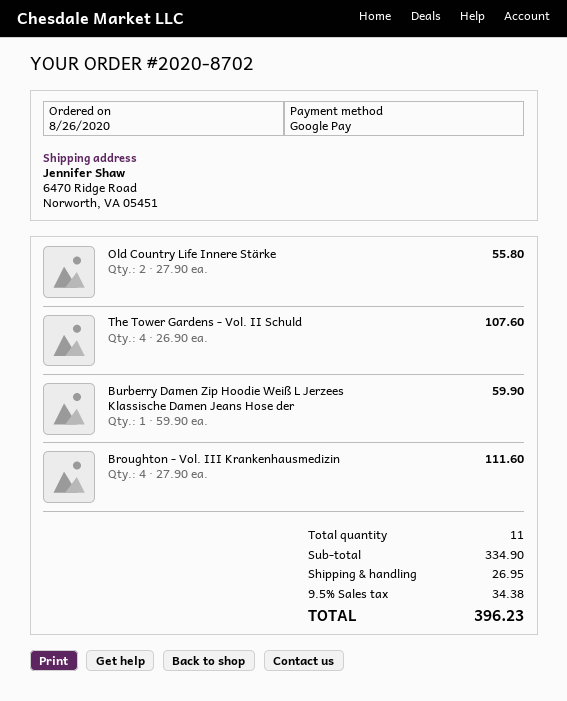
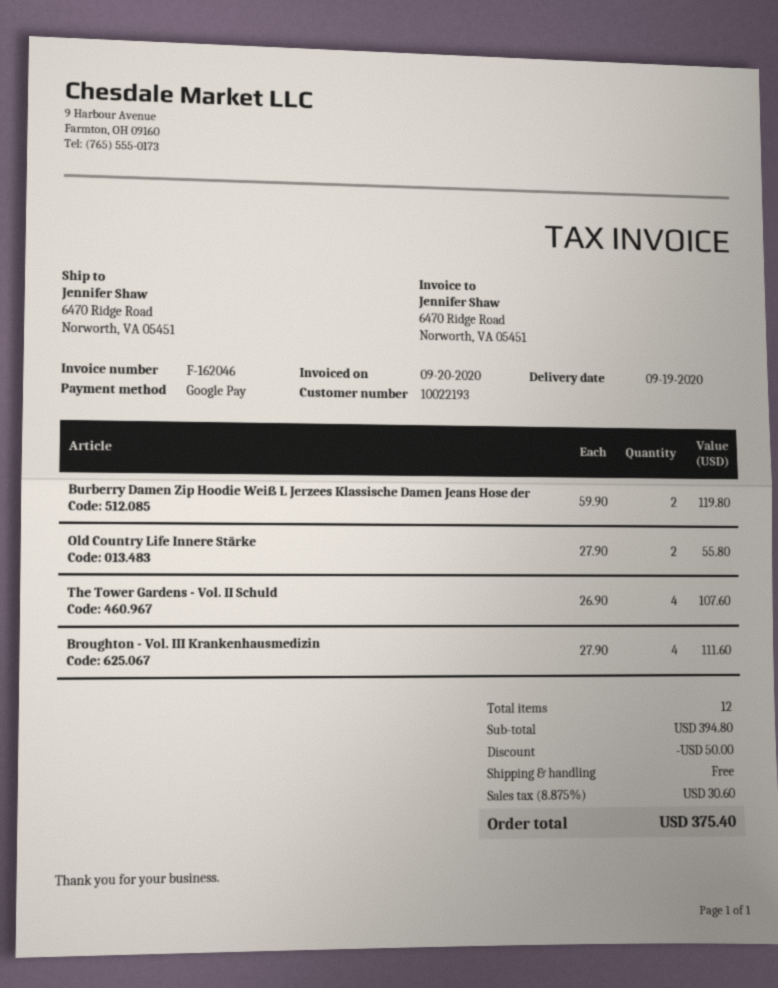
Burberry Damen Zip Hoodie Weiß L Jerzees Klassische Damen Jeans Hose der: 1 x 59.90 = 59.90 -> 2 x 59.90 = 119.80
total quantity: 11 -> 12
subtotal: 334.90 -> 394.80
discount: none -> 50.00
shipping: 26.95 -> 0.00
tax: 9.5% = 34.38 -> 8.875% = 30.60
total: 396.23 -> 375.40

